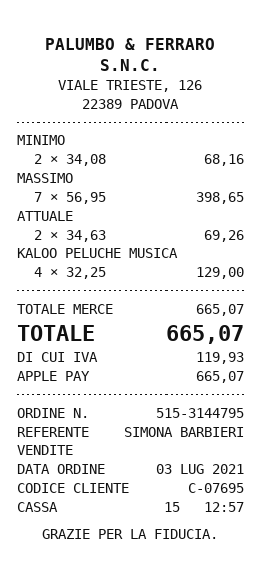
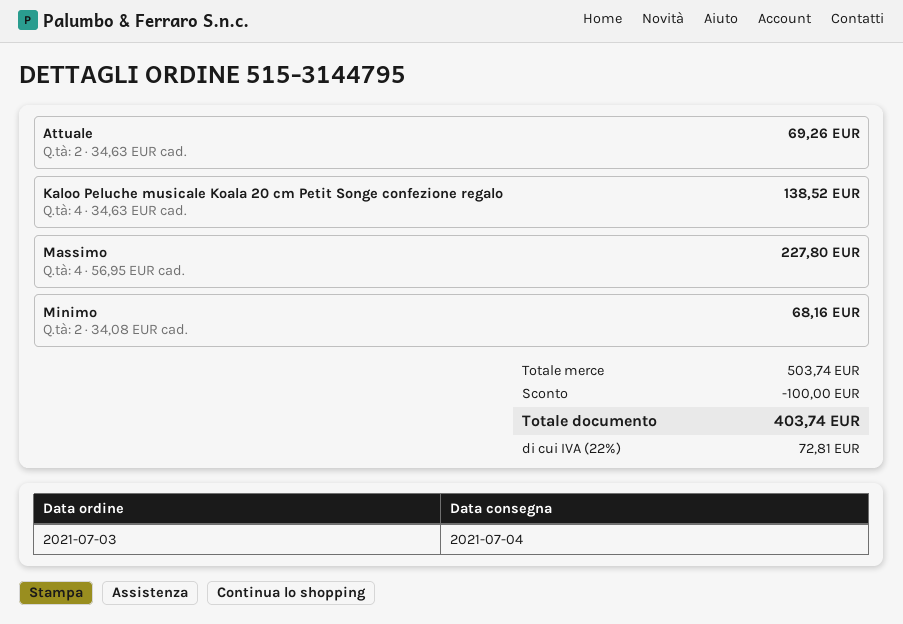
MASSIMO: 7 x 56.95 = 398.65 -> 4 x 56.95 = 227.80
KALOO PELUCHE MUSICA: 4 x 32.25 = 129.00 -> 4 x 34.63 = 138.52
subtotal: 665.07 -> 503.74
discount: none -> 100.00
tax: 119.93 -> 72.81
total: 665.07 -> 403.74

